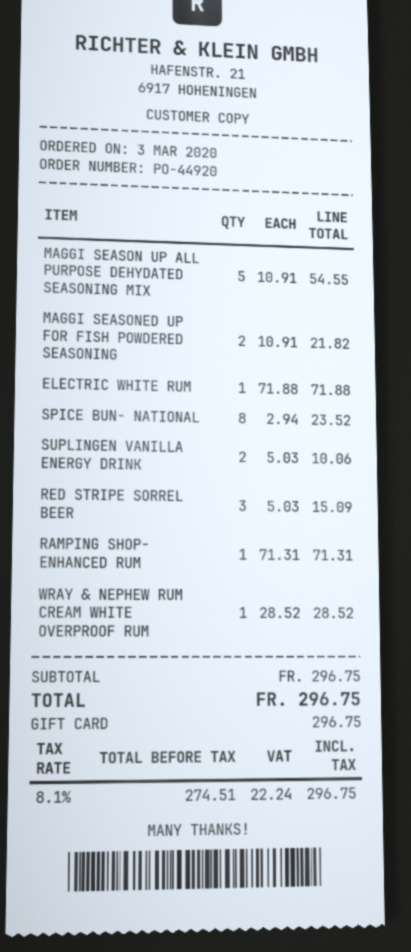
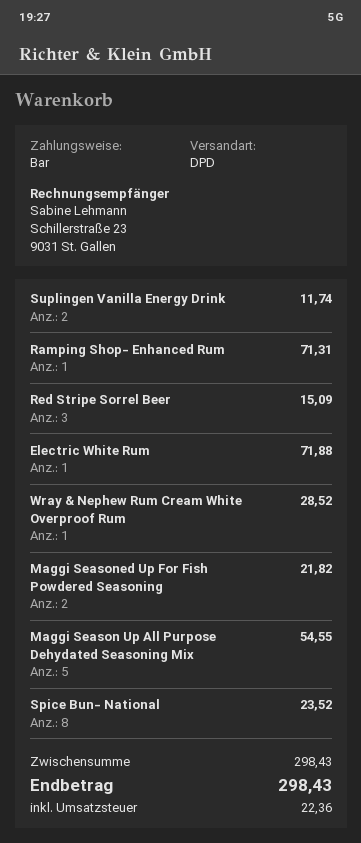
payment method: gift card -> cash
SUPLINGEN VANILLA ENERGY DRINK: 2 for 10.06 -> 2 for 11.74
subtotal: 296.75 -> 298.43
tax: 22.24 -> 22.36
total: 296.75 -> 298.43

